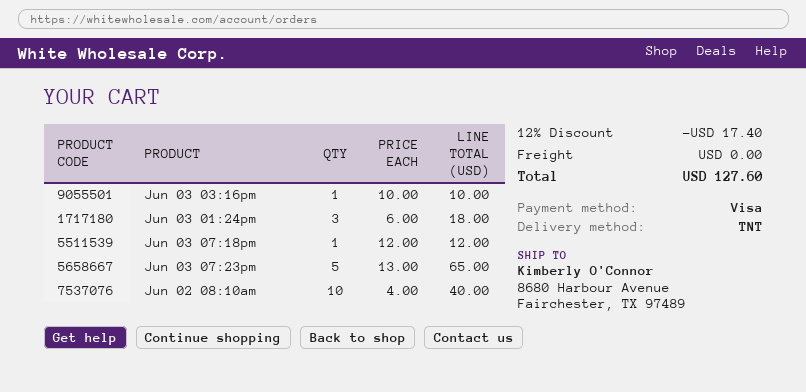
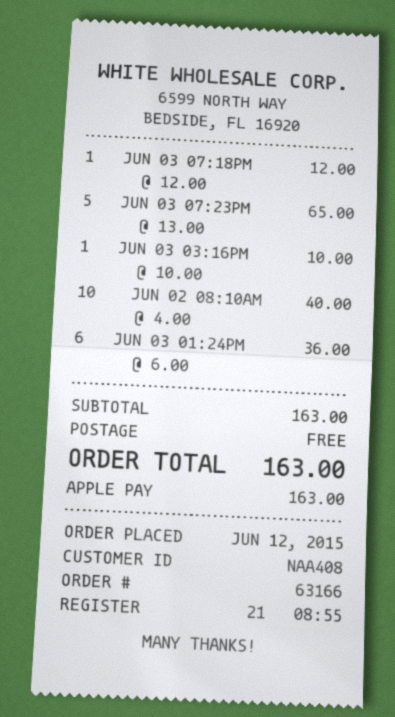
payment method: Visa -> Apple Pay
Jun 03 01:24pm: 3 x 6.00 = 18.00 -> 6 x 6.00 = 36.00
discount: 12% = 17.40 -> none
total: 127.60 -> 163.00

